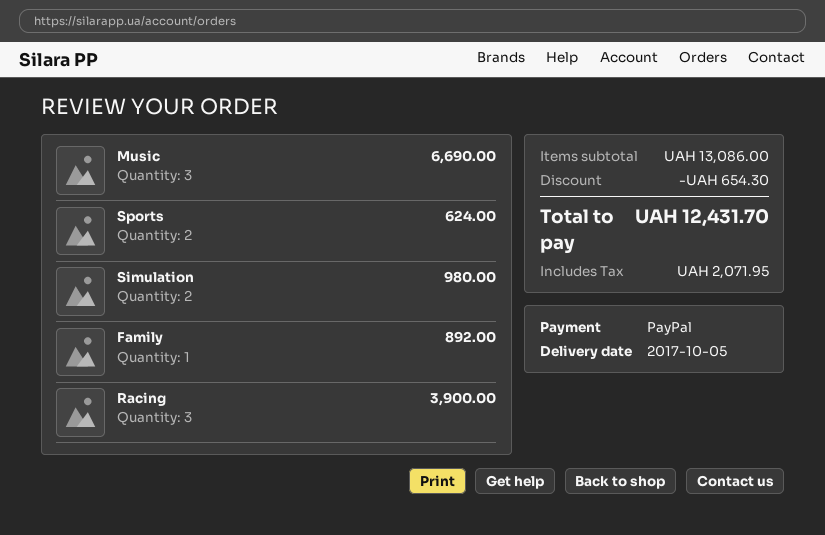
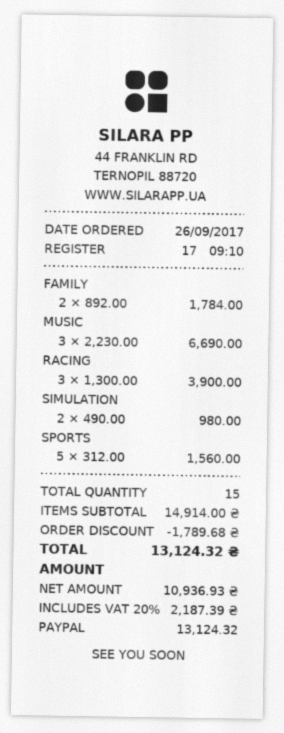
Sports: 2 for 624.00 -> 5 for 1560.00
Family: 1 for 892.00 -> 2 for 1784.00
subtotal: 13086.00 -> 14914.00
discount: 654.30 -> 1789.68
tax: 2071.95 -> 2187.39
total: 12431.70 -> 13124.32

